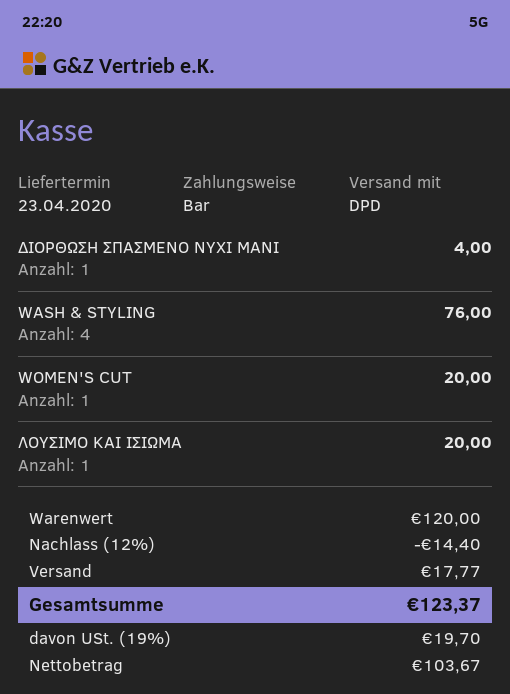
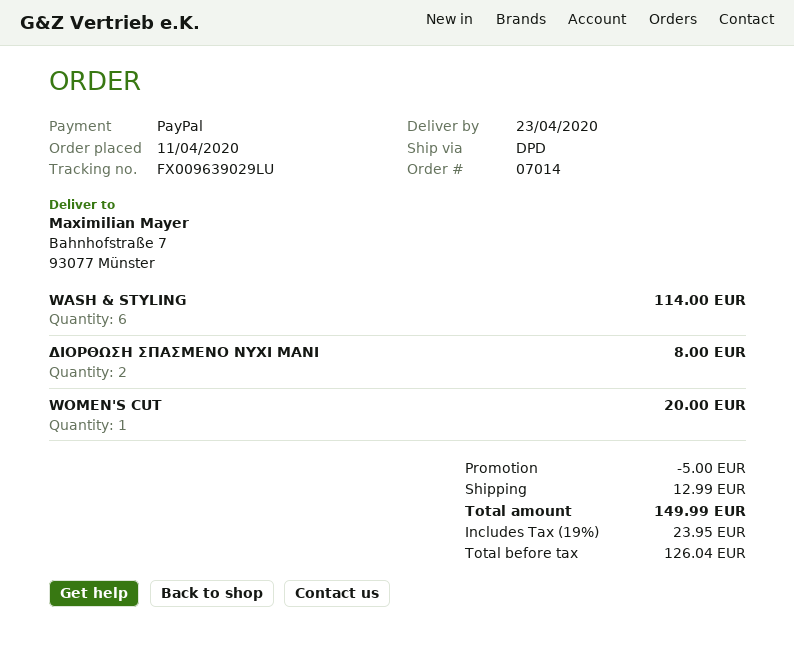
payment method: cash -> PayPal
ΔΙΟΡΘΩΣΗ ΣΠΑΣΜΕΝΟ ΝΥΧΙ ΜΑΝΙ: 1 for 4.00 -> 2 for 8.00
WASH & STYLING: 4 for 76.00 -> 6 for 114.00
ΛΟΥΣΙΜΟ ΚΑΙ ΙΣΙΩΜΑ: 1 for 20.00 -> none
discount: 14.40 -> 5.00
shipping: 17.77 -> 12.99
net: 103.67 -> 126.04
tax: 19% = 19.70 -> 19% = 23.95
total: 123.37 -> 149.99

